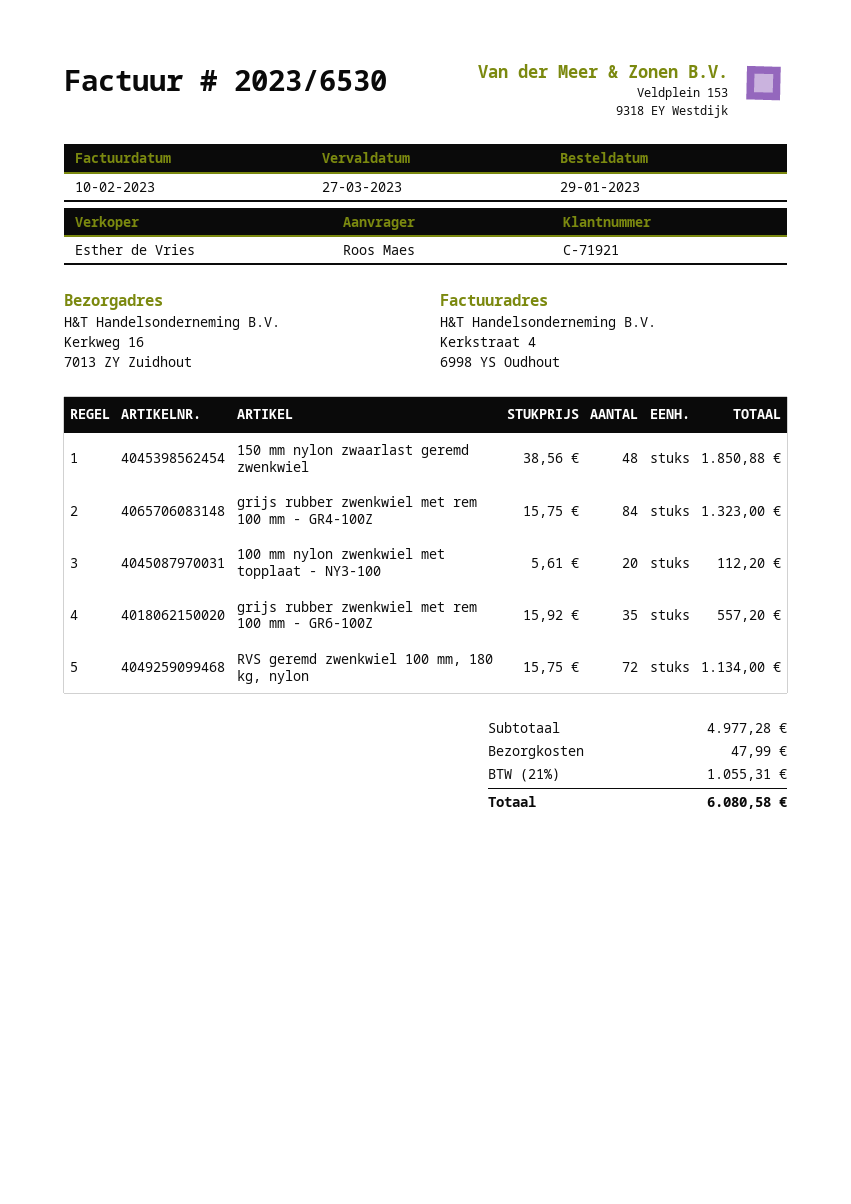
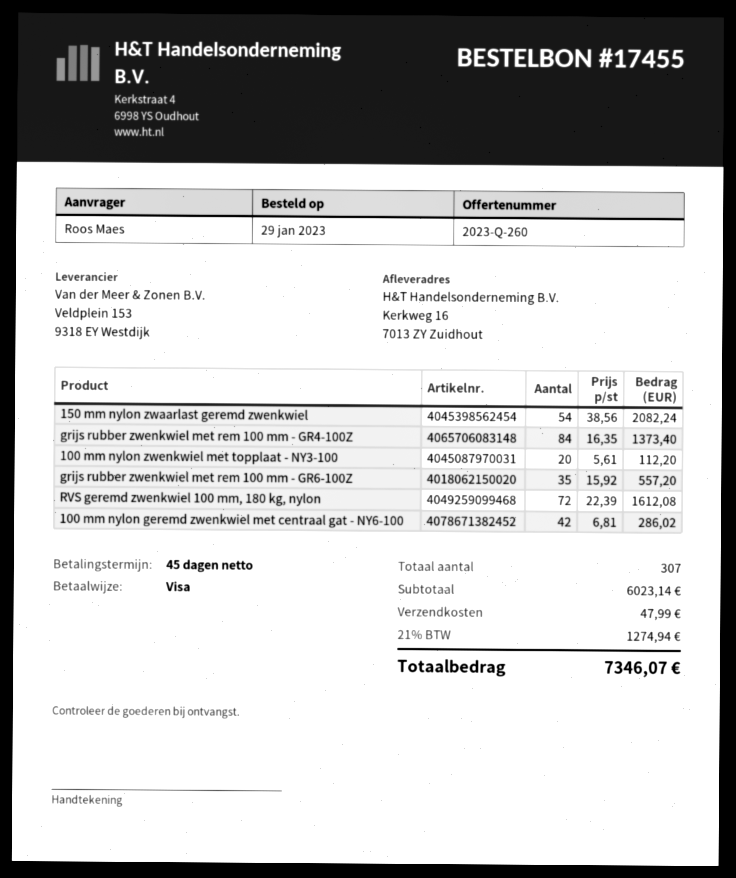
150 mm nylon zwaarlast geremd zwenkwiel: 48 x 38.56 = 1850.88 -> 54 x 38.56 = 2082.24
grijs rubber zwenkwiel met rem 100 mm - GR4-100Z: 84 x 15.75 = 1323.00 -> 84 x 16.35 = 1373.40
RVS geremd zwenkwiel 100 mm, 180 kg, nylon: 72 x 15.75 = 1134.00 -> 72 x 22.39 = 1612.08
100 mm nylon geremd zwenkwiel met centraal gat - NY6-100: none -> 42 x 6.81 = 286.02
subtotal: 4977.28 -> 6023.14
tax: 21% = 1055.31 -> 21% = 1274.94
total: 6080.58 -> 7346.07

